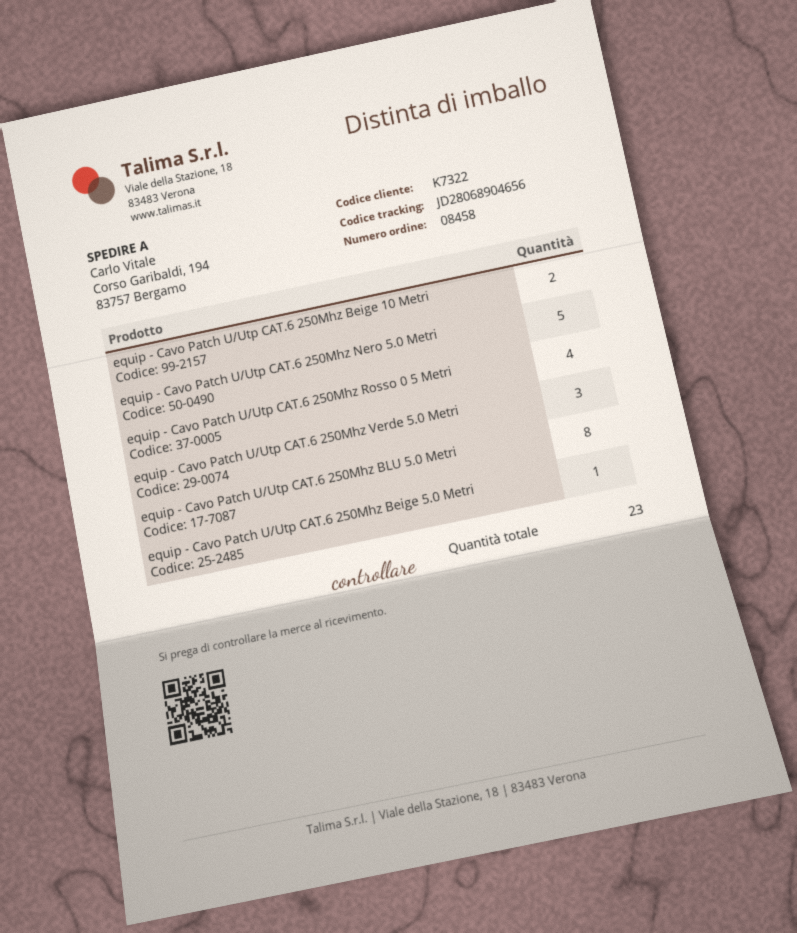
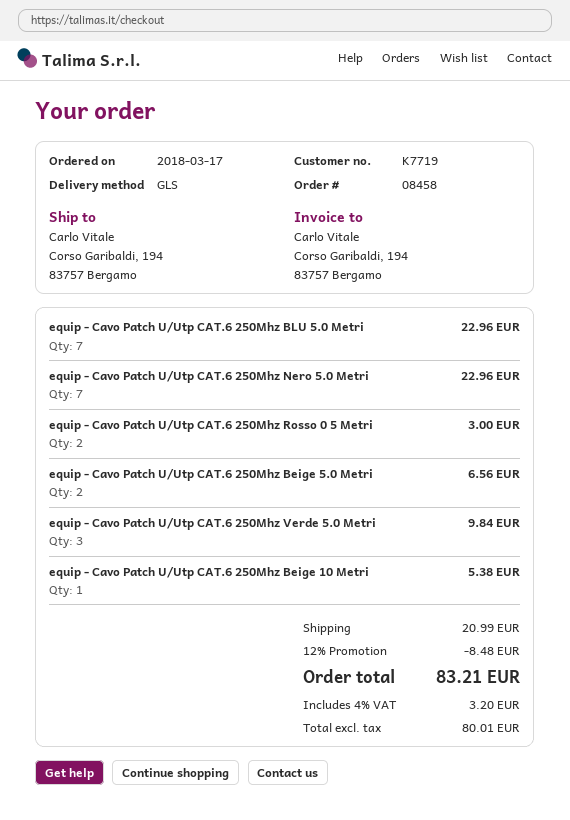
customer number: K7322 -> K7719
equip - Cavo Patch U/Utp CAT.6 250Mhz Beige 10 Metri: 2 -> 1
equip - Cavo Patch U/Utp CAT.6 250Mhz Nero 5.0 Metri: 5 -> 7
equip - Cavo Patch U/Utp CAT.6 250Mhz Rosso 0 5 Metri: 4 -> 2
equip - Cavo Patch U/Utp CAT.6 250Mhz BLU 5.0 Metri: 8 -> 7
equip - Cavo Patch U/Utp CAT.6 250Mhz Beige 5.0 Metri: 1 -> 2

